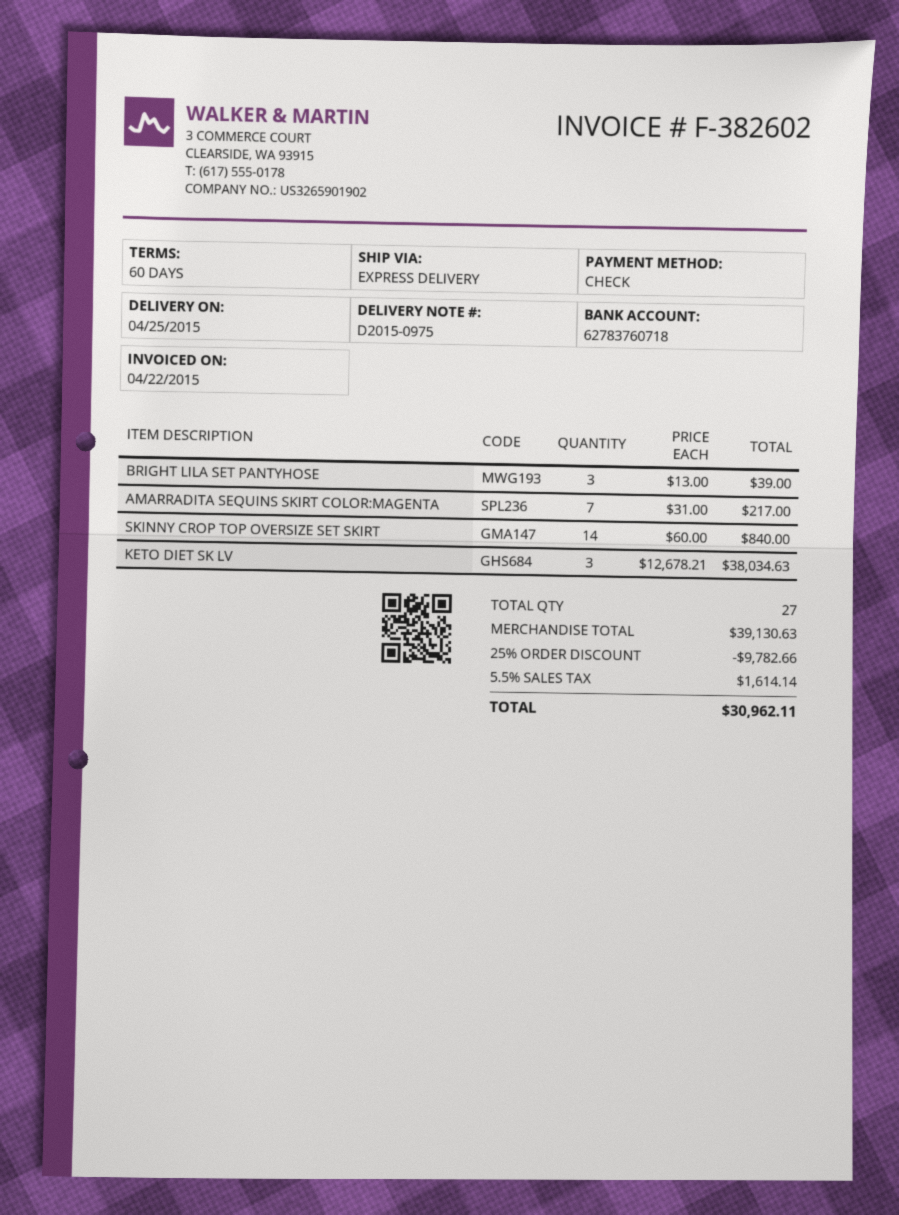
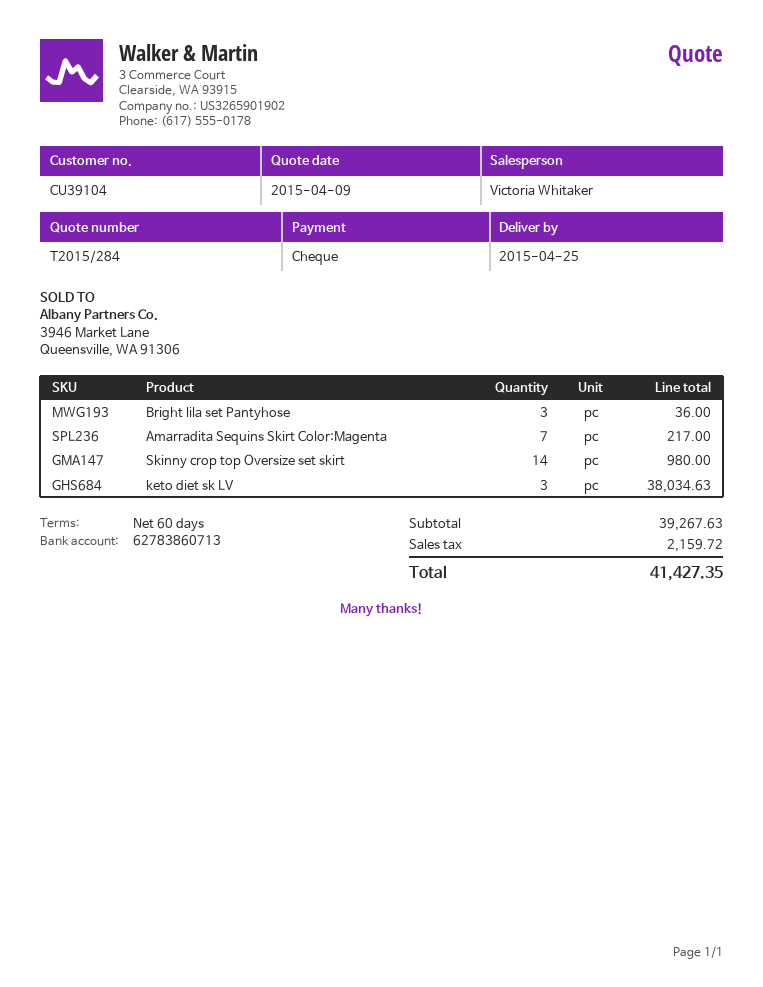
bank account: 62783760718 -> 62783860713
BRIGHT LILA SET PANTYHOSE: 3 for 39.00 -> 3 for 36.00
SKINNY CROP TOP OVERSIZE SET SKIRT: 14 for 840.00 -> 14 for 980.00
subtotal: 39130.63 -> 39267.63
discount: 25% = 9782.66 -> none
tax: 1614.14 -> 2159.72
total: 30962.11 -> 41427.35

